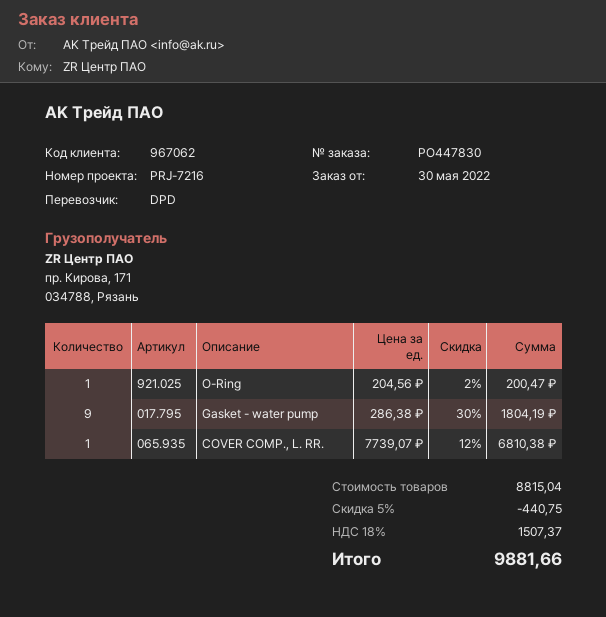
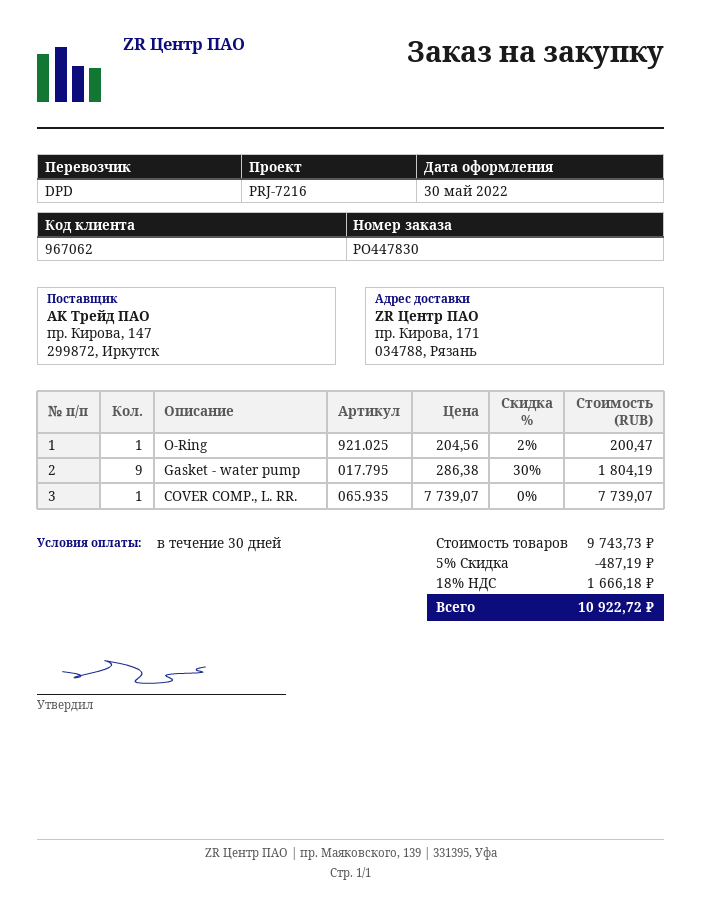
COVER COMP., L. RR.: 1 x 7739.07 - 12% = 6810.38 -> 1 x 7739.07 = 7739.07
subtotal: 8815.04 -> 9743.73
discount: 5% = 440.75 -> 5% = 487.19
tax: 18% = 1507.37 -> 18% = 1666.18
total: 9881.66 -> 10922.72

